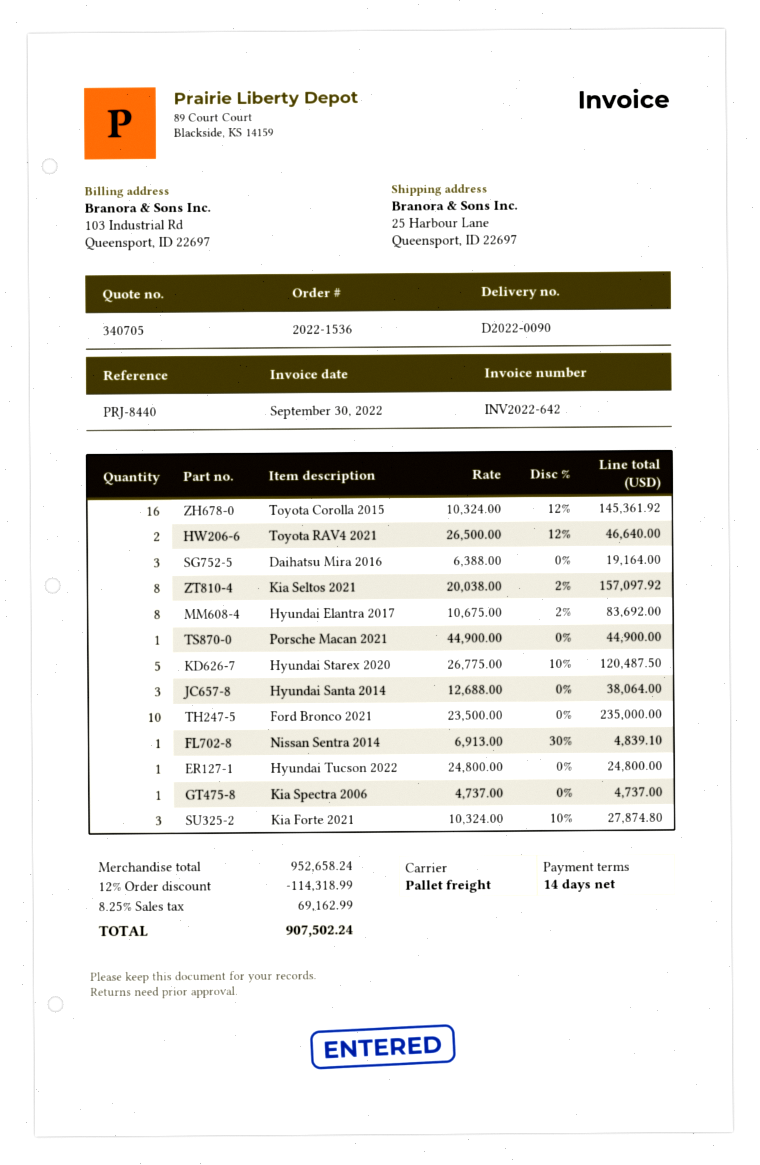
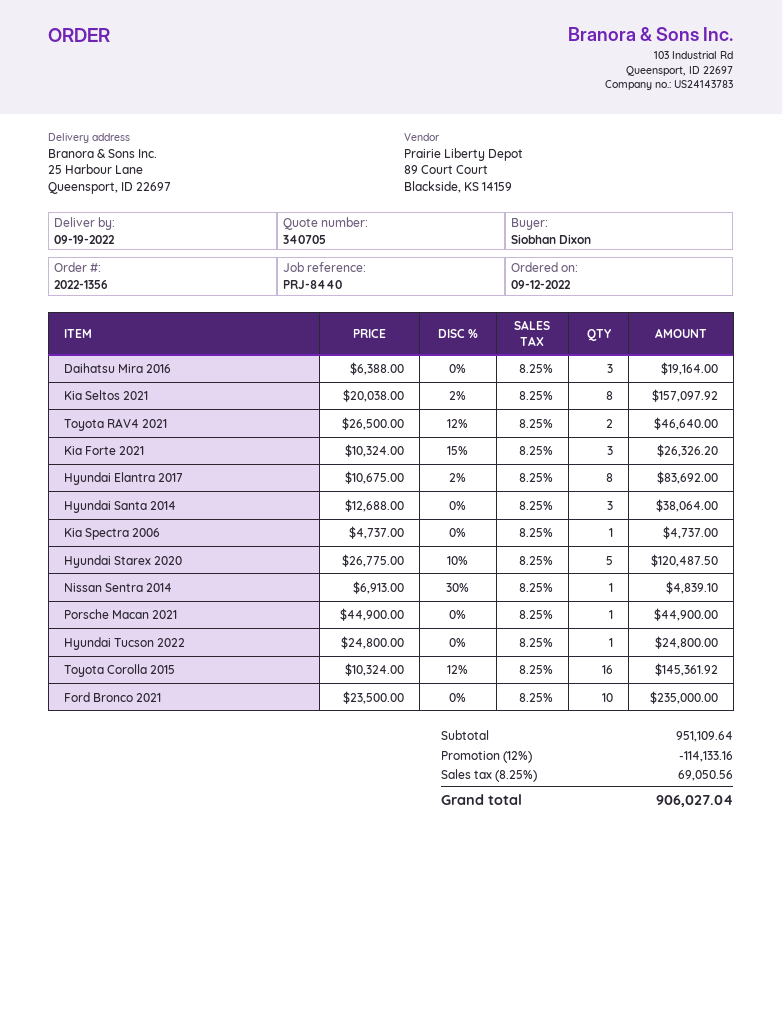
order number: 2022-1536 -> 2022-1356
Kia Forte 2021: 3 x 10324.00 - 10% = 27874.80 -> 3 x 10324.00 - 15% = 26326.20
subtotal: 952658.24 -> 951109.64
discount: 12% = 114318.99 -> 12% = 114133.16
tax: 8.25% = 69162.99 -> 8.25% = 69050.56
total: 907502.24 -> 906027.04

